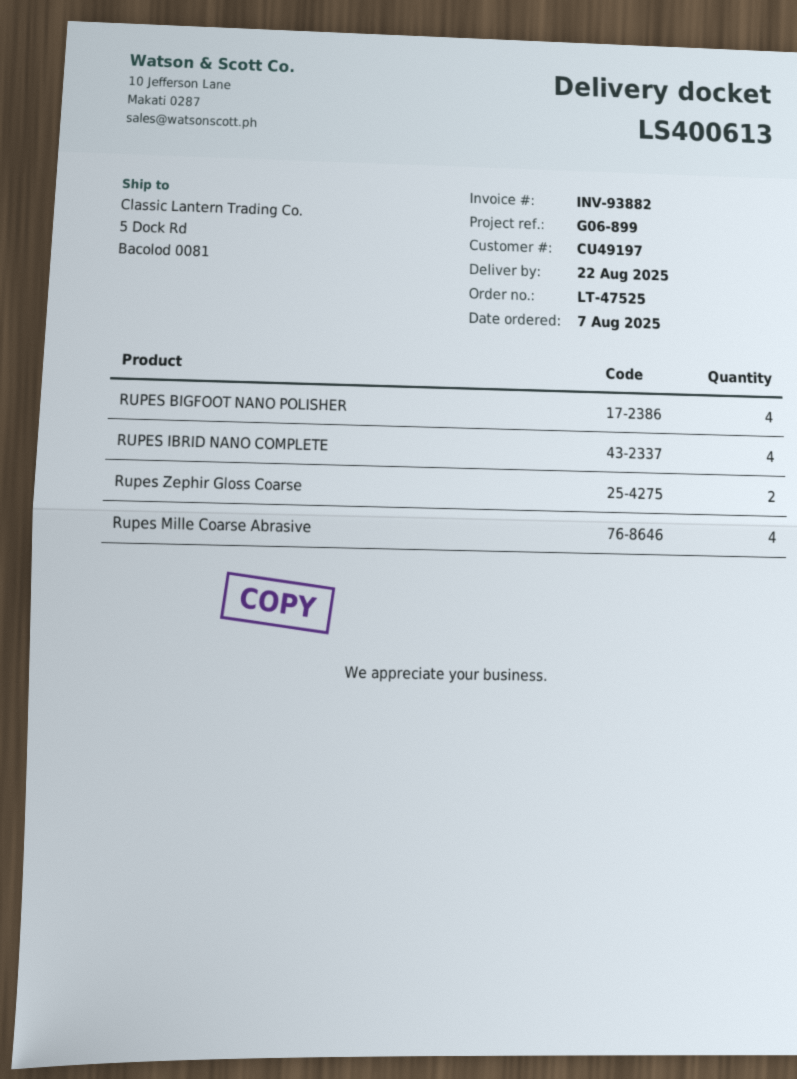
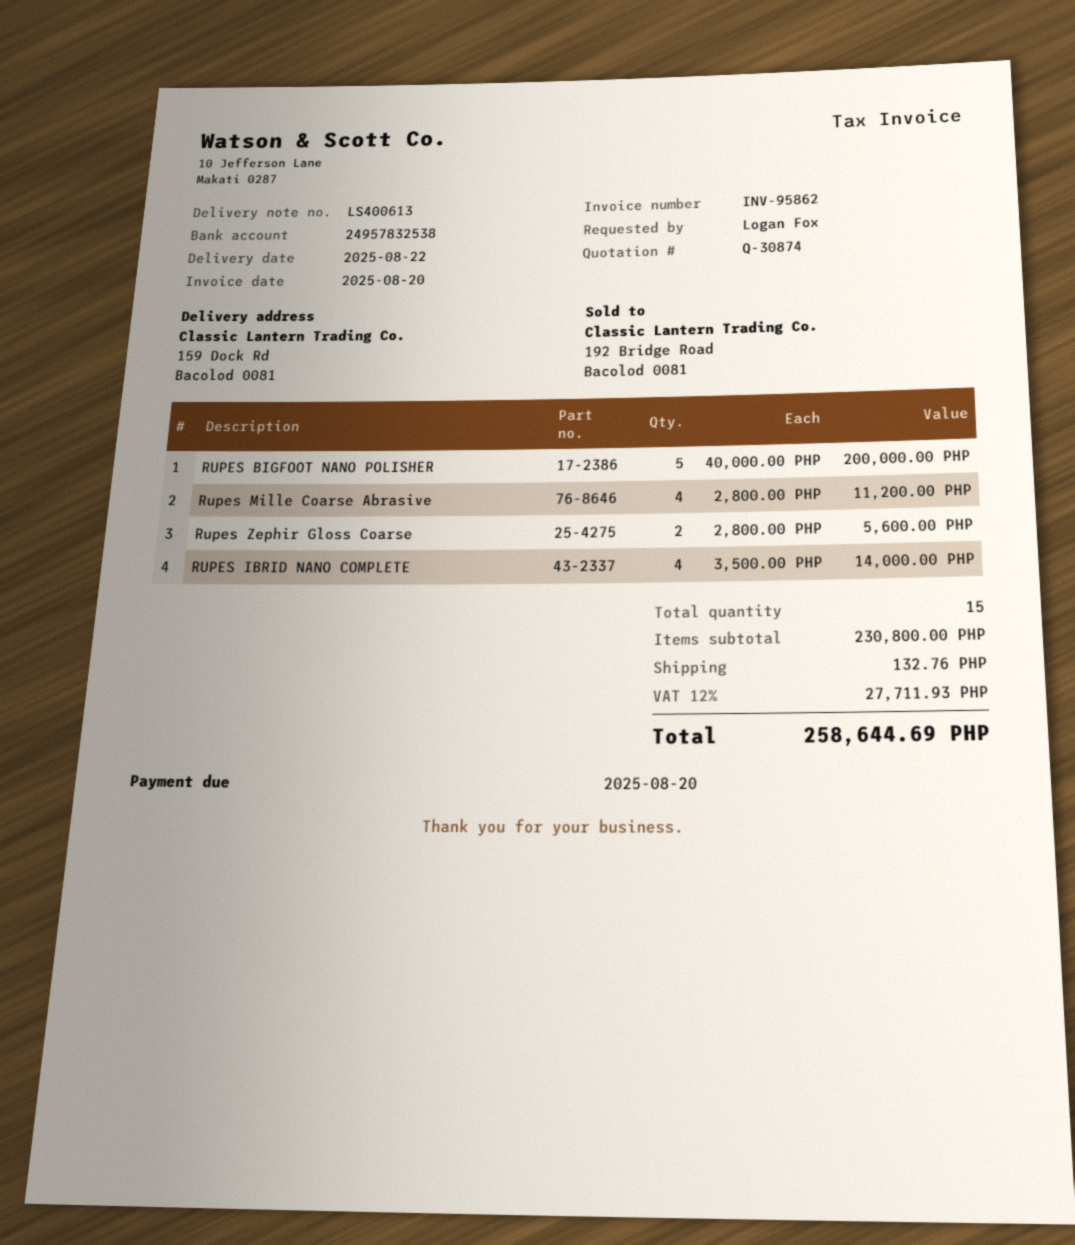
invoice number: INV-93882 -> INV-95862
ship to: 5 Dock Rd, Bacolod 0081 -> 159 Dock Rd, Bacolod 0081
RUPES BIGFOOT NANO POLISHER: 4 -> 5

